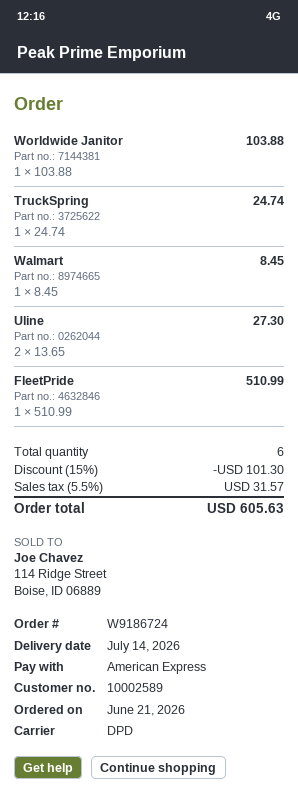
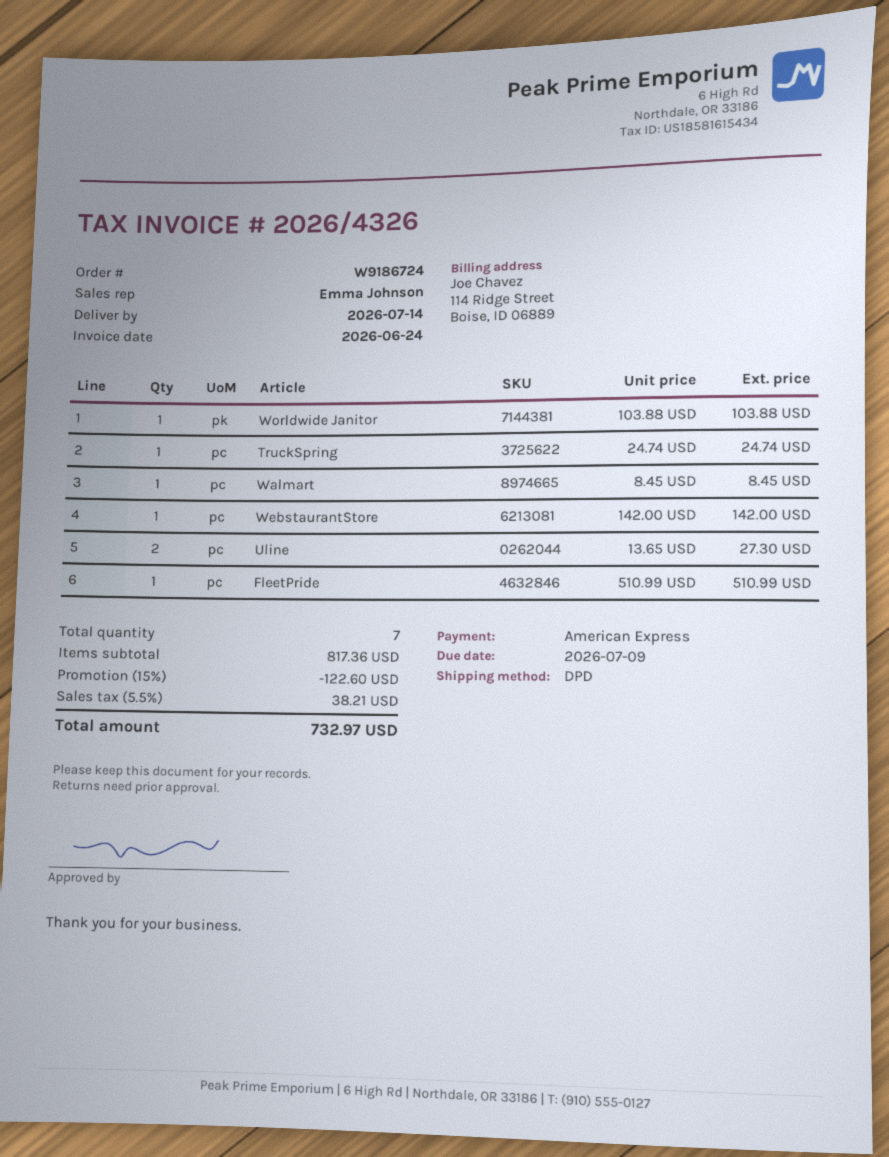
WebstaurantStore: none -> 1 x 142.00 = 142.00
total quantity: 6 -> 7
discount: 15% = 101.30 -> 15% = 122.60
tax: 5.5% = 31.57 -> 5.5% = 38.21
total: 605.63 -> 732.97

